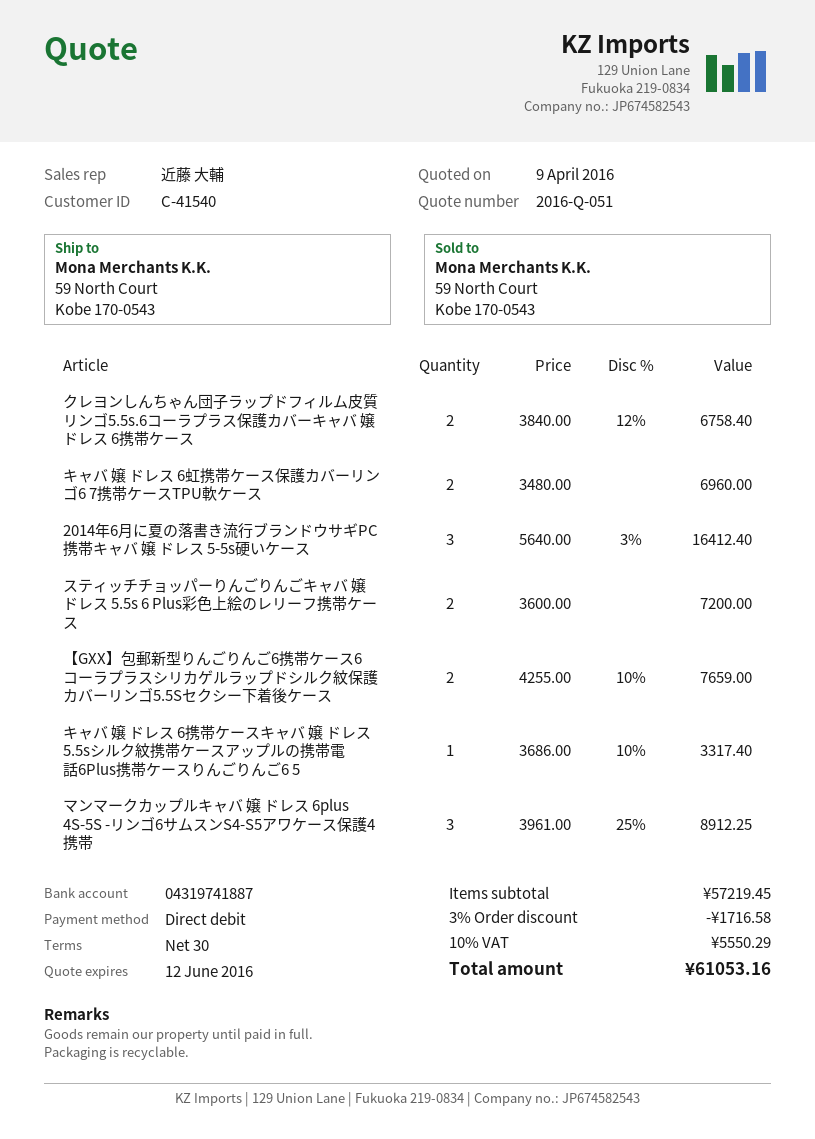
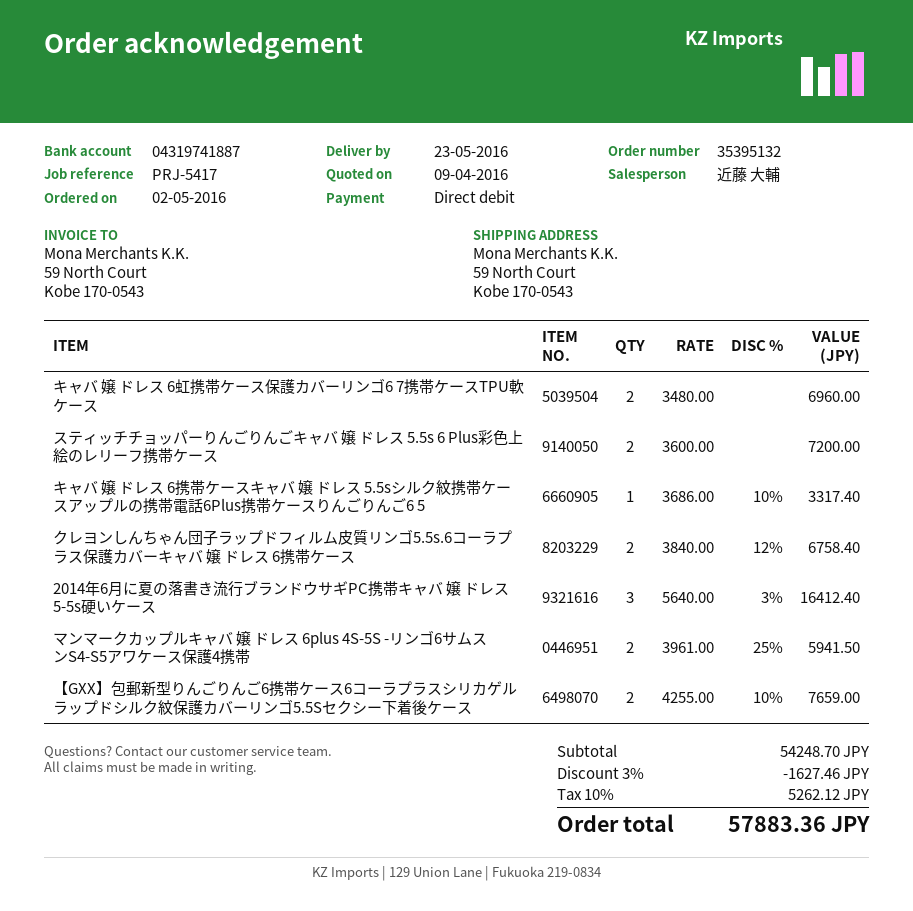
マンマークカップルキャバ 嬢 ドレス 6plus 4S-5S -リンゴ6サムスンS4-S5アワケース保護4携帯: 3 x 3961.00 - 25% = 8912.25 -> 2 x 3961.00 - 25% = 5941.50
subtotal: 57219.45 -> 54248.70
discount: 3% = 1716.58 -> 3% = 1627.46
tax: 10% = 5550.29 -> 10% = 5262.12
total: 61053.16 -> 57883.36

